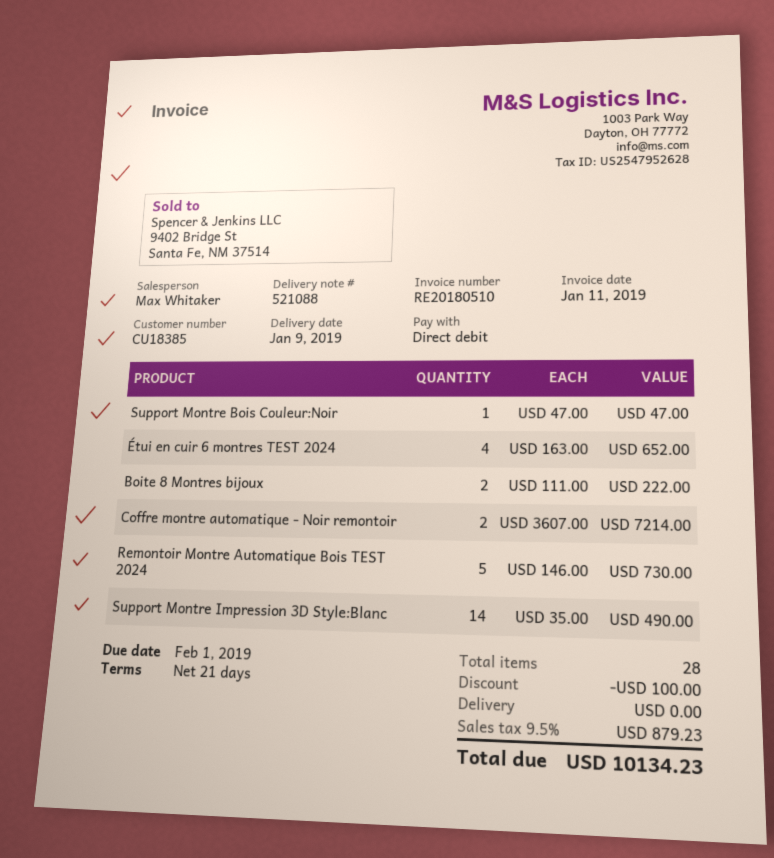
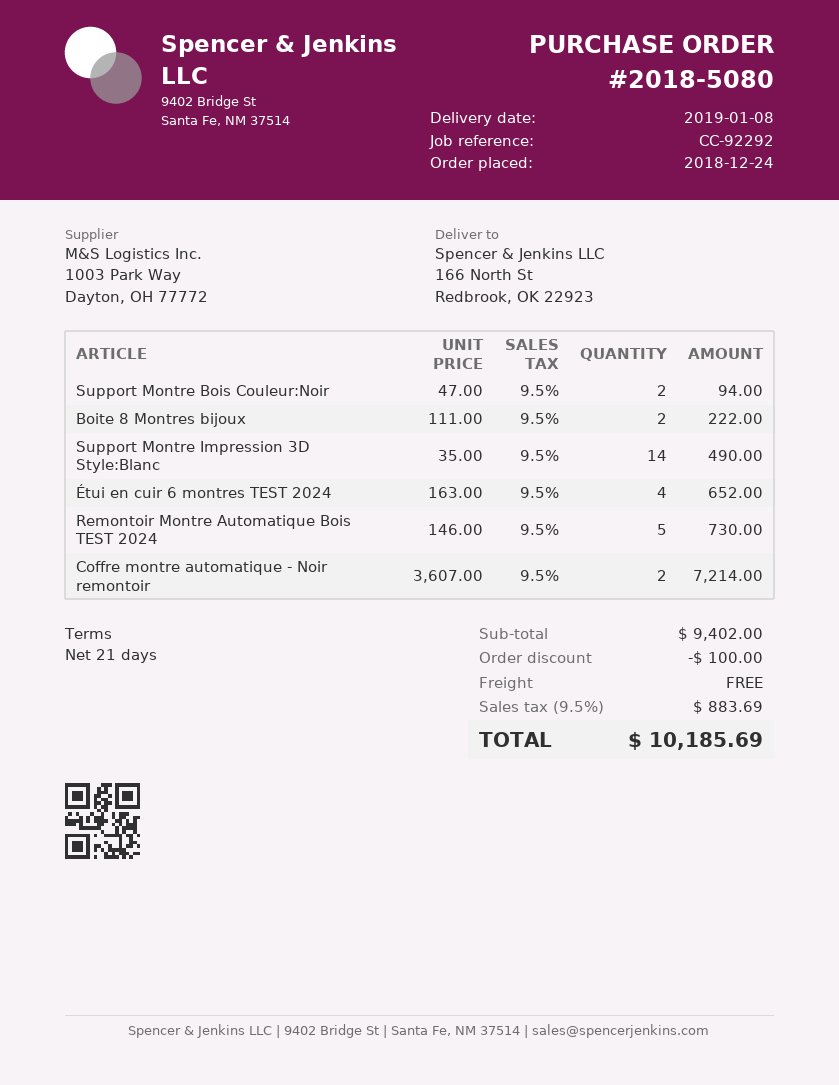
delivery date: 2019-01-09 -> 2019-01-08
Support Montre Bois Couleur:Noir: 1 x 47.00 = 47.00 -> 2 x 47.00 = 94.00
tax: 9.5% = 879.23 -> 9.5% = 883.69
total: 10134.23 -> 10185.69

